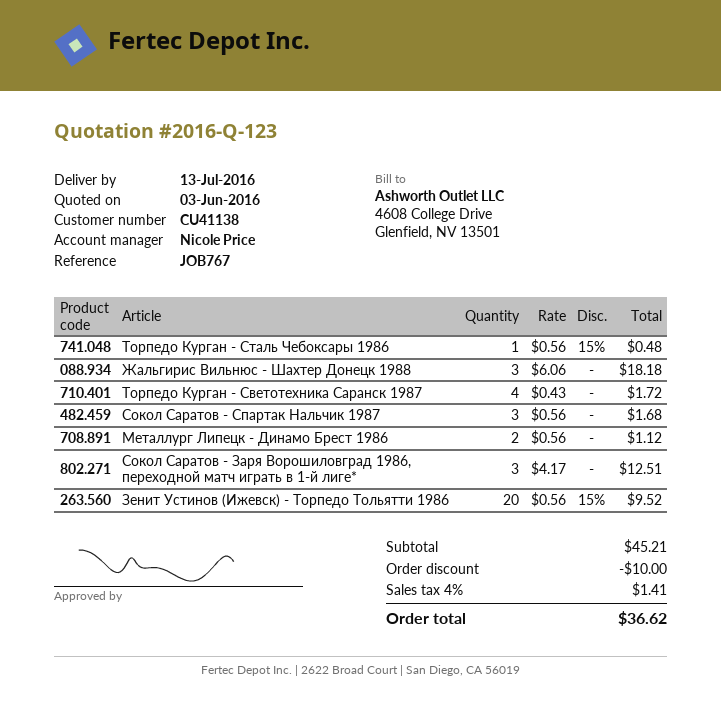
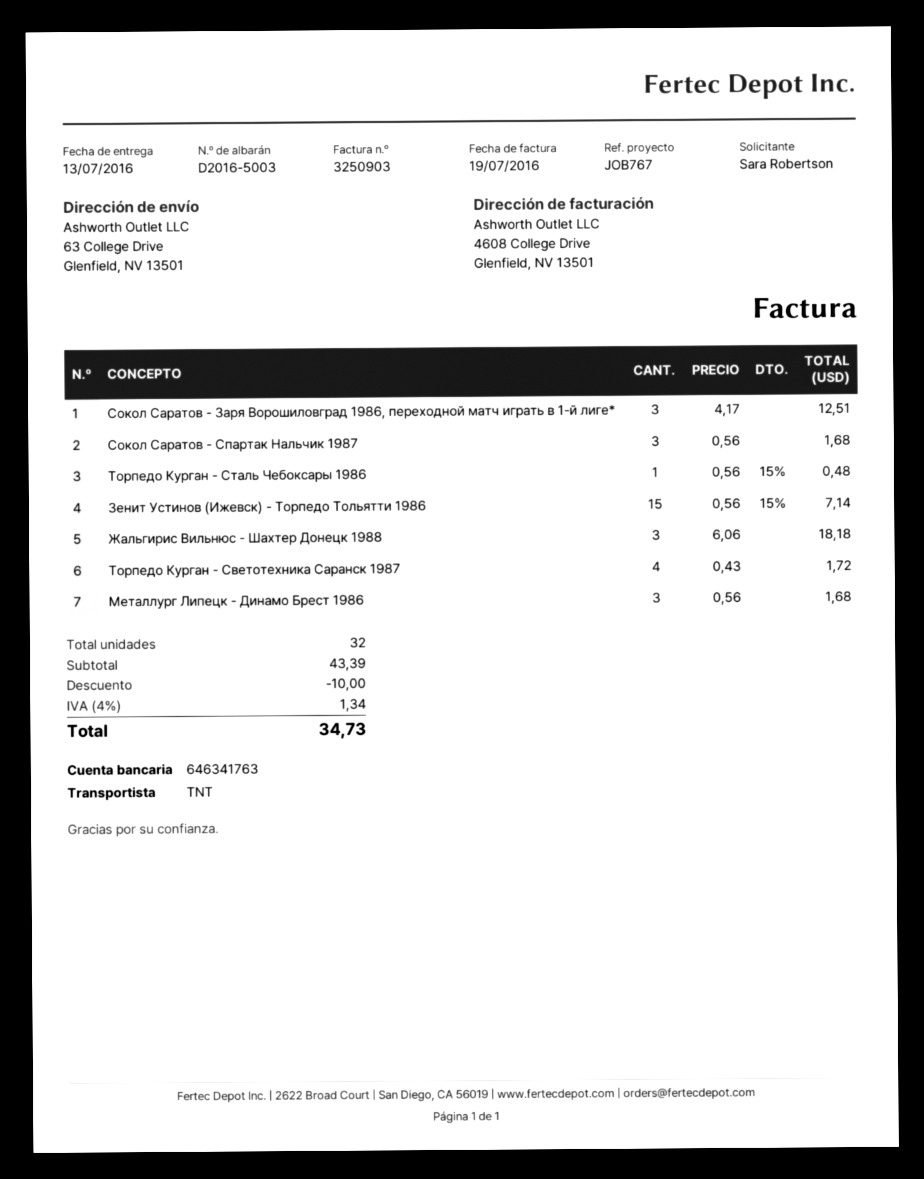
Металлург Липецк - Динамо Брест 1986: 2 x 0.56 = 1.12 -> 3 x 0.56 = 1.68
Зенит Устинов (Ижевск) - Торпедо Тольятти 1986: 20 x 0.56 - 15% = 9.52 -> 15 x 0.56 - 15% = 7.14
subtotal: 45.21 -> 43.39
tax: 4% = 1.41 -> 4% = 1.34
total: 36.62 -> 34.73

